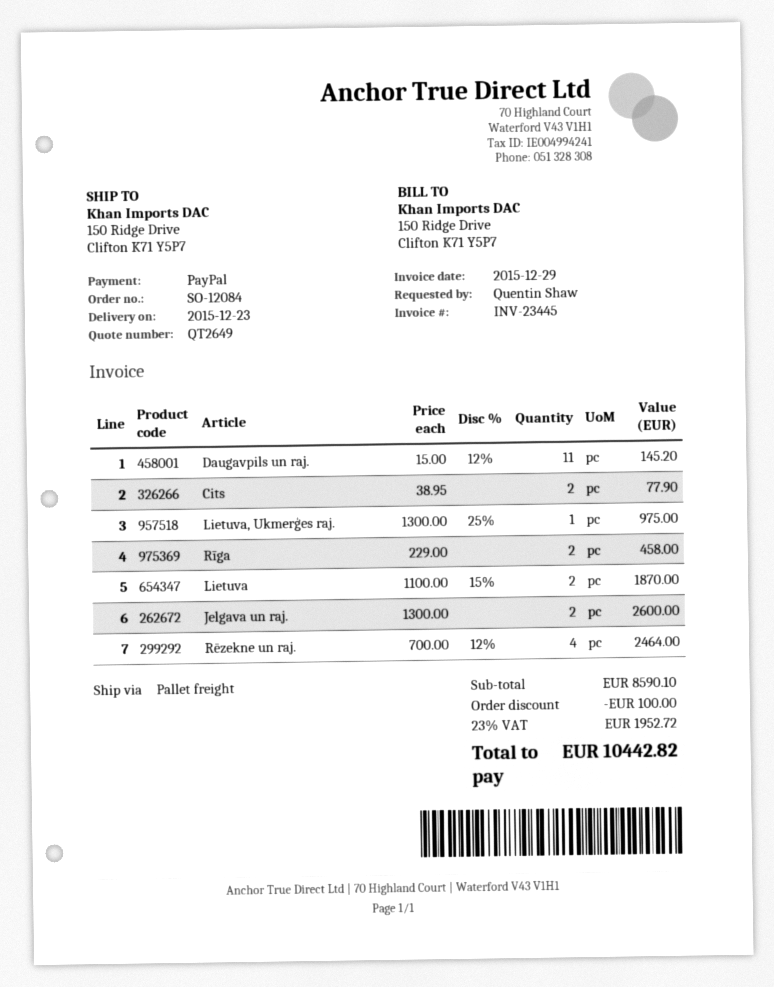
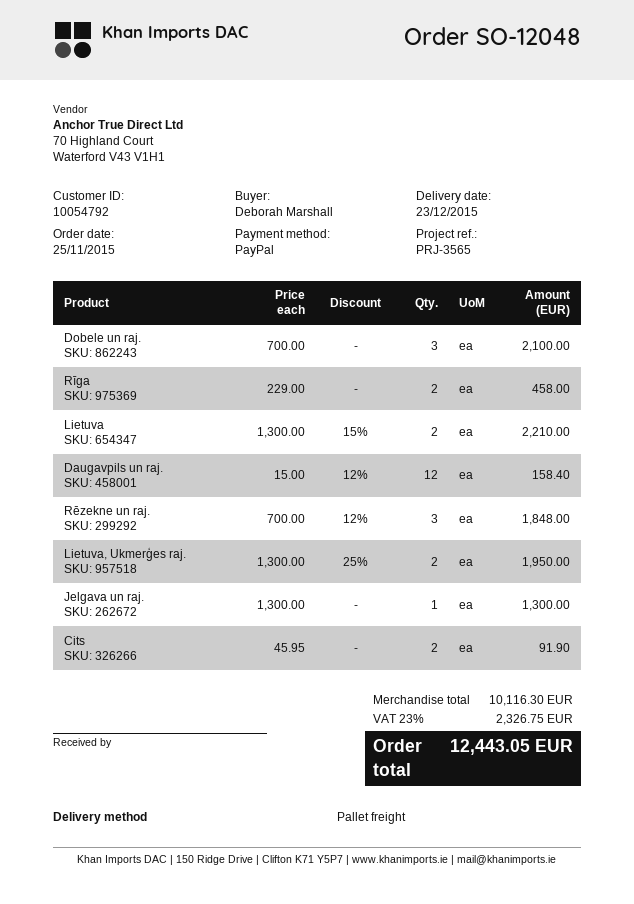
order number: SO-12084 -> SO-12048
ordered by: Quentin Shaw -> Deborah Marshall
Daugavpils un raj.: 11 x 15.00 - 12% = 145.20 -> 12 x 15.00 - 12% = 158.40
Cits: 2 x 38.95 = 77.90 -> 2 x 45.95 = 91.90
Lietuva, Ukmerģes raj.: 1 x 1300.00 - 25% = 975.00 -> 2 x 1300.00 - 25% = 1950.00
Lietuva: 2 x 1100.00 - 15% = 1870.00 -> 2 x 1300.00 - 15% = 2210.00
Jelgava un raj.: 2 x 1300.00 = 2600.00 -> 1 x 1300.00 = 1300.00
Rēzekne un raj.: 4 x 700.00 - 12% = 2464.00 -> 3 x 700.00 - 12% = 1848.00
Dobele un raj.: none -> 3 x 700.00 = 2100.00
subtotal: 8590.10 -> 10116.30
discount: 100.00 -> none
tax: 23% = 1952.72 -> 23% = 2326.75
total: 10442.82 -> 12443.05

